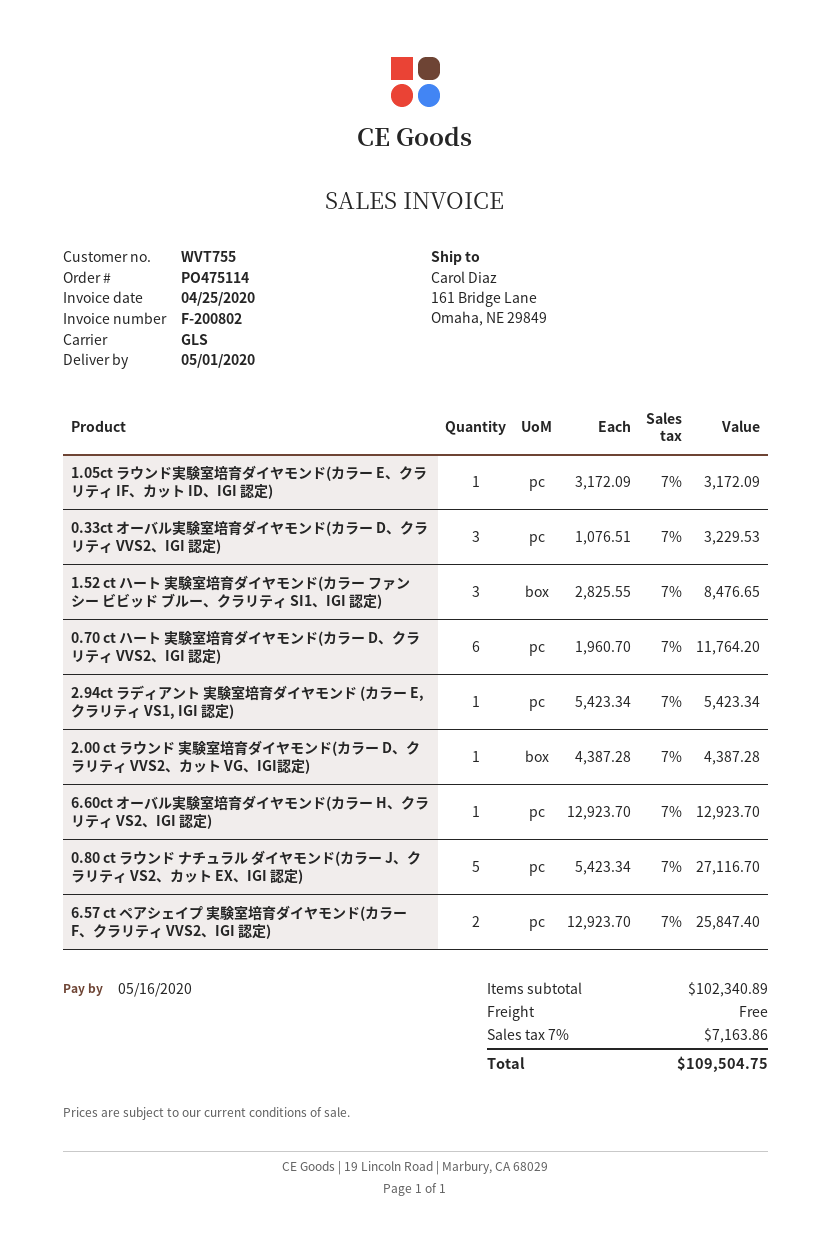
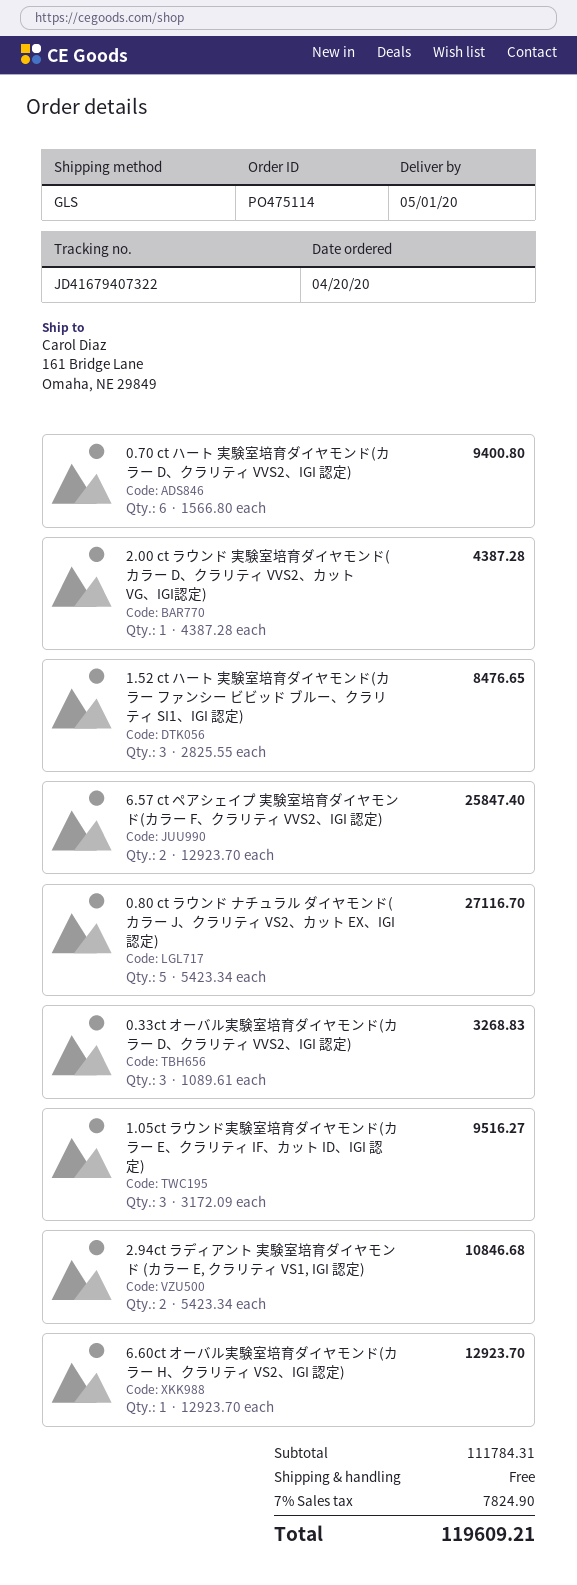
1.05ct ラウンド実験室培育ダイヤモンド(カラー E、クラリティ IF、カット ID、IGI 認定): 1 x 3172.09 = 3172.09 -> 3 x 3172.09 = 9516.27
0.33ct オーバル実験室培育ダイヤモンド(カラー D、クラリティ VVS2、IGI 認定): 3 x 1076.51 = 3229.53 -> 3 x 1089.61 = 3268.83
0.70 ct ハート 実験室培育ダイヤモンド(カラー D、クラリティ VVS2、IGI 認定): 6 x 1960.70 = 11764.20 -> 6 x 1566.80 = 9400.80
2.94ct ラディアント 実験室培育ダイヤモンド (カラー E, クラリティ VS1, IGI 認定): 1 x 5423.34 = 5423.34 -> 2 x 5423.34 = 10846.68
subtotal: 102340.89 -> 111784.31
tax: 7% = 7163.86 -> 7% = 7824.90
total: 109504.75 -> 119609.21

